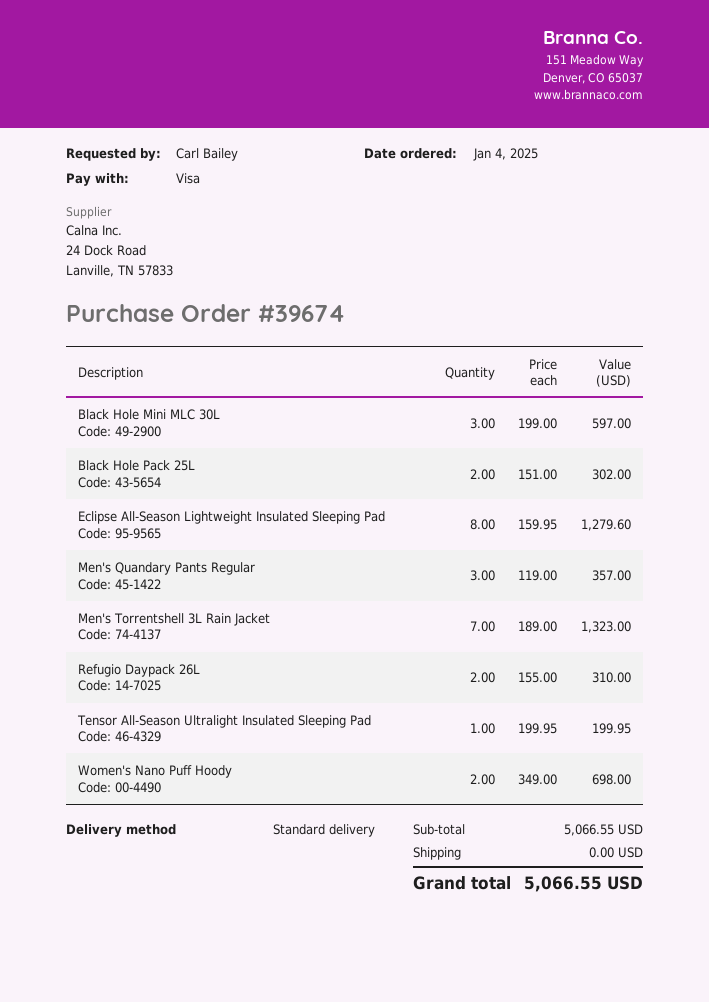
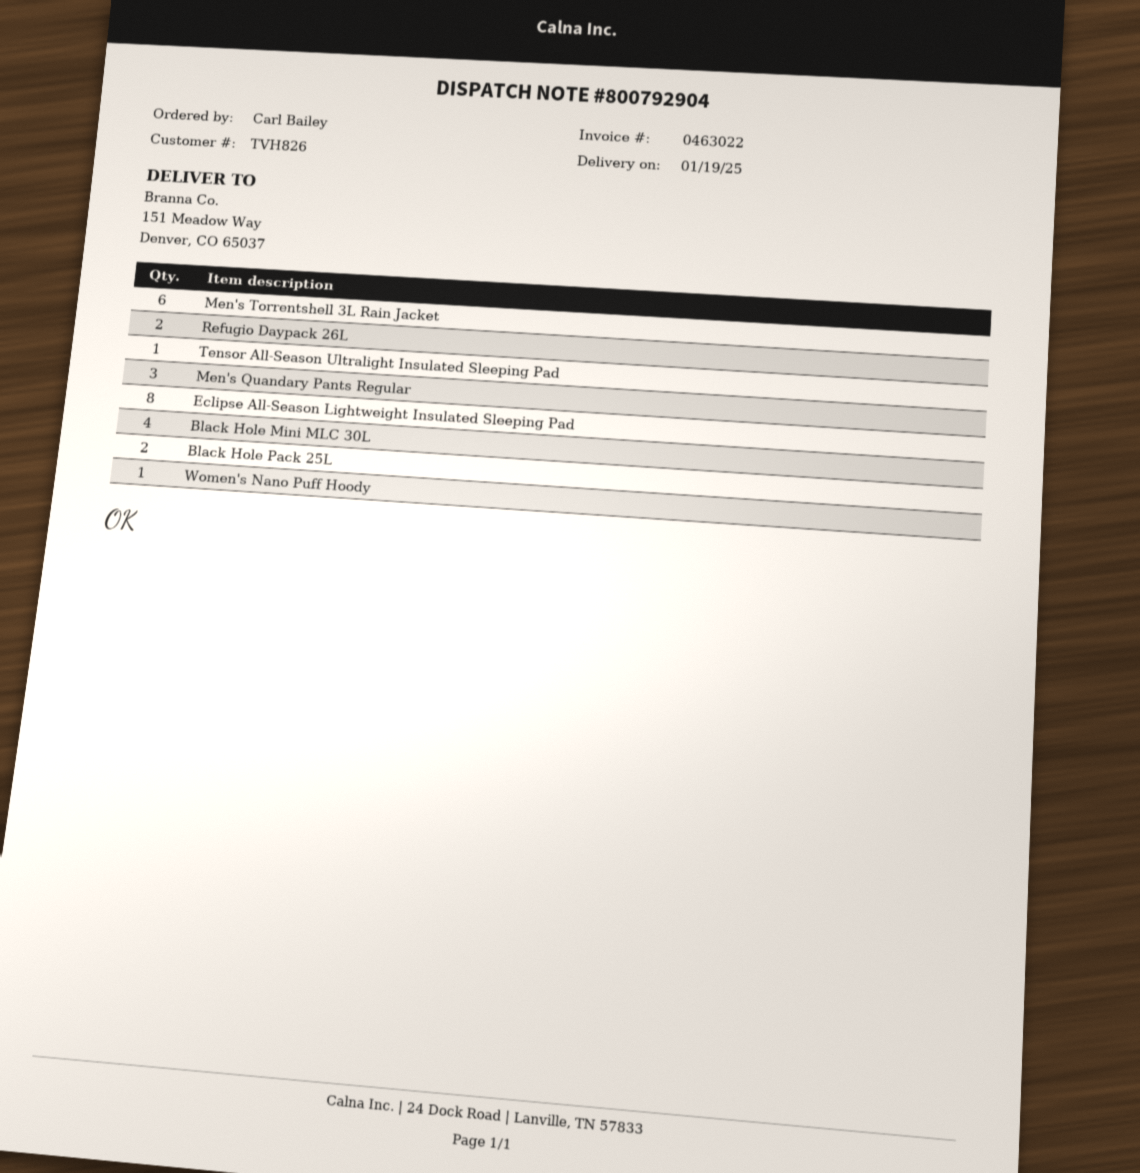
Black Hole Mini MLC 30L: 3 -> 4
Men's Torrentshell 3L Rain Jacket: 7 -> 6
Women's Nano Puff Hoody: 2 -> 1

